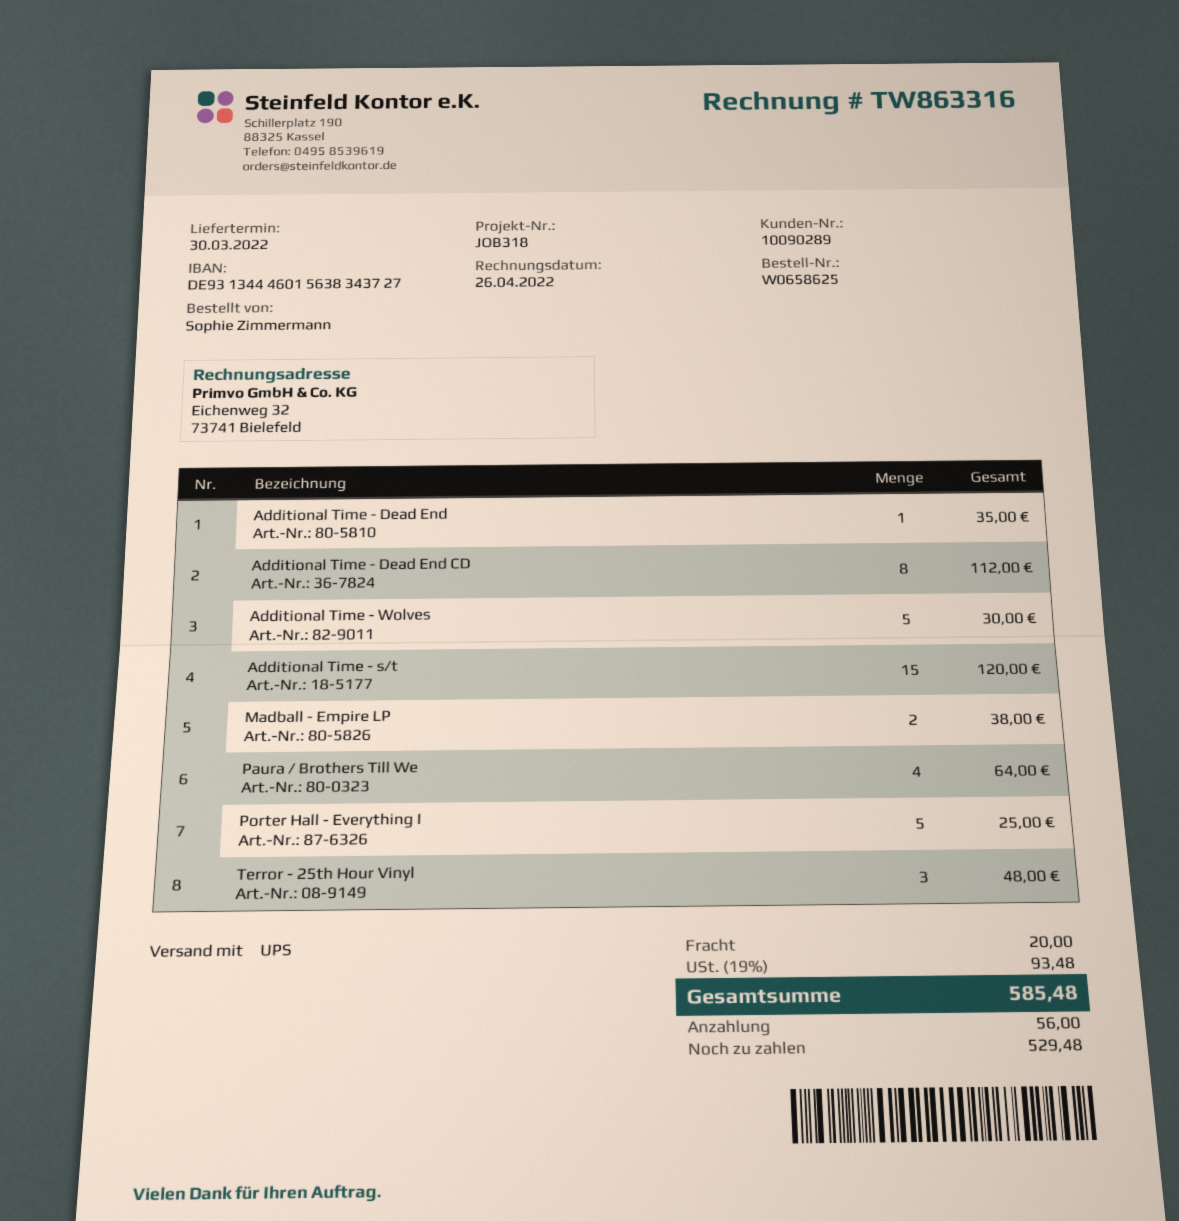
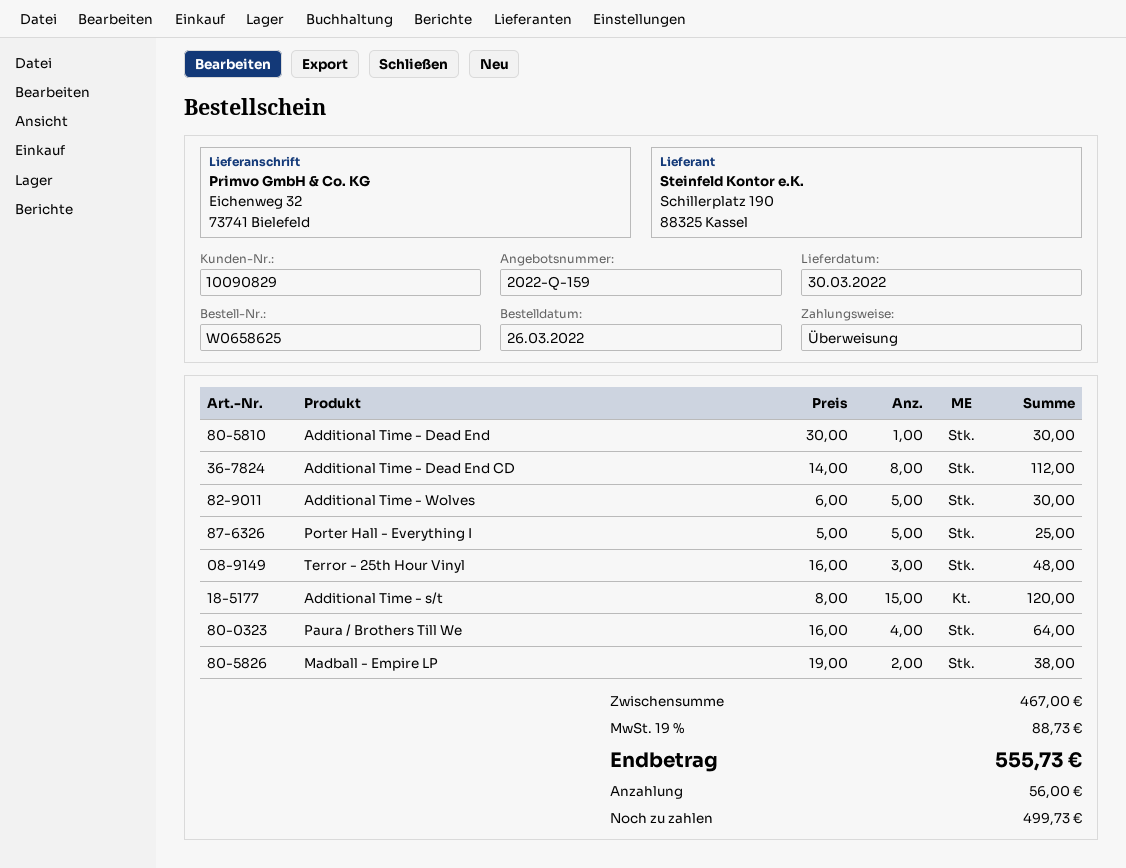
customer number: 10090289 -> 10090829
Additional Time - Dead End: 1 for 35.00 -> 1 for 30.00
shipping: 20.00 -> none
tax: 19% = 93.48 -> 19% = 88.73
total: 585.48 -> 555.73
balance: 529.48 -> 499.73

